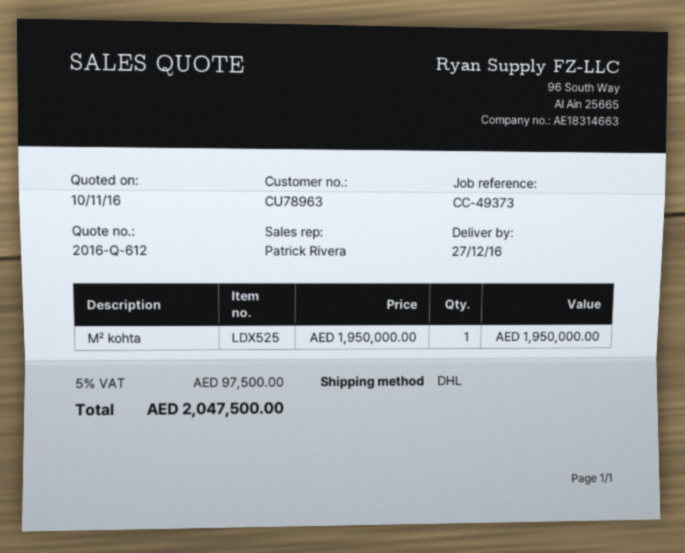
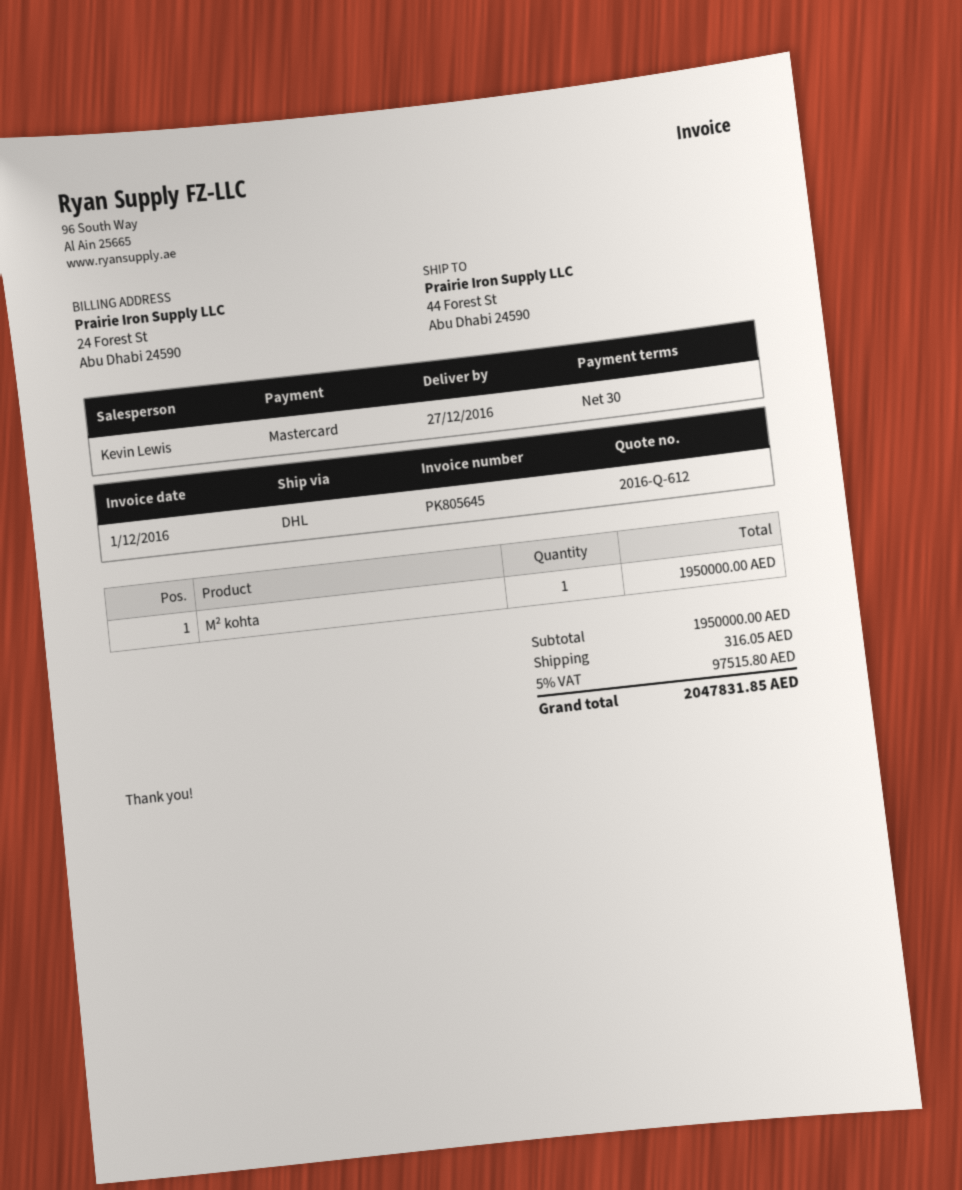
sales rep: Patrick Rivera -> Kevin Lewis
shipping: none -> 316.05
tax: 5% = 97500.00 -> 5% = 97515.80
total: 2047500.00 -> 2047831.85

